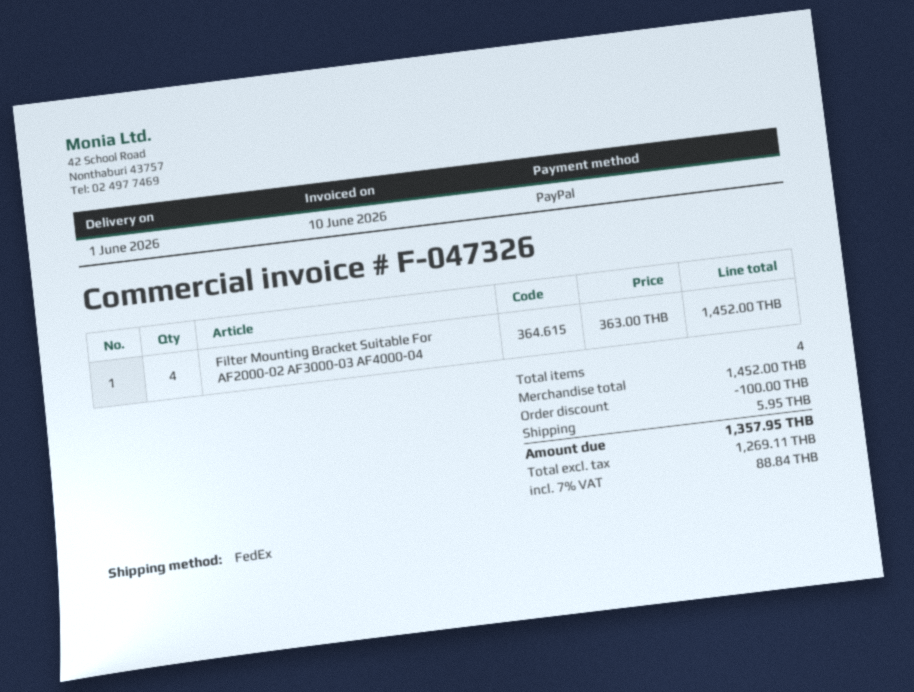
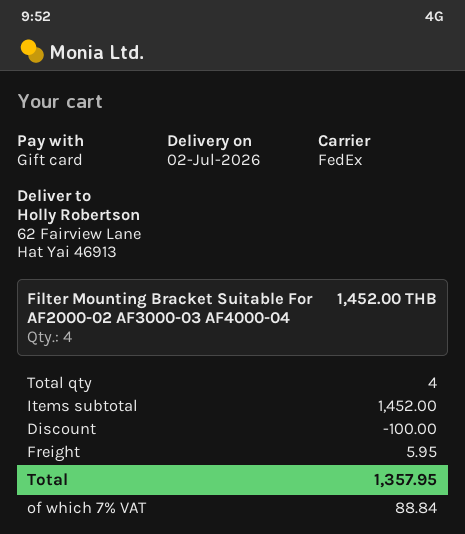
delivery date: 2026-06-01 -> 2026-07-02
payment method: PayPal -> gift card

